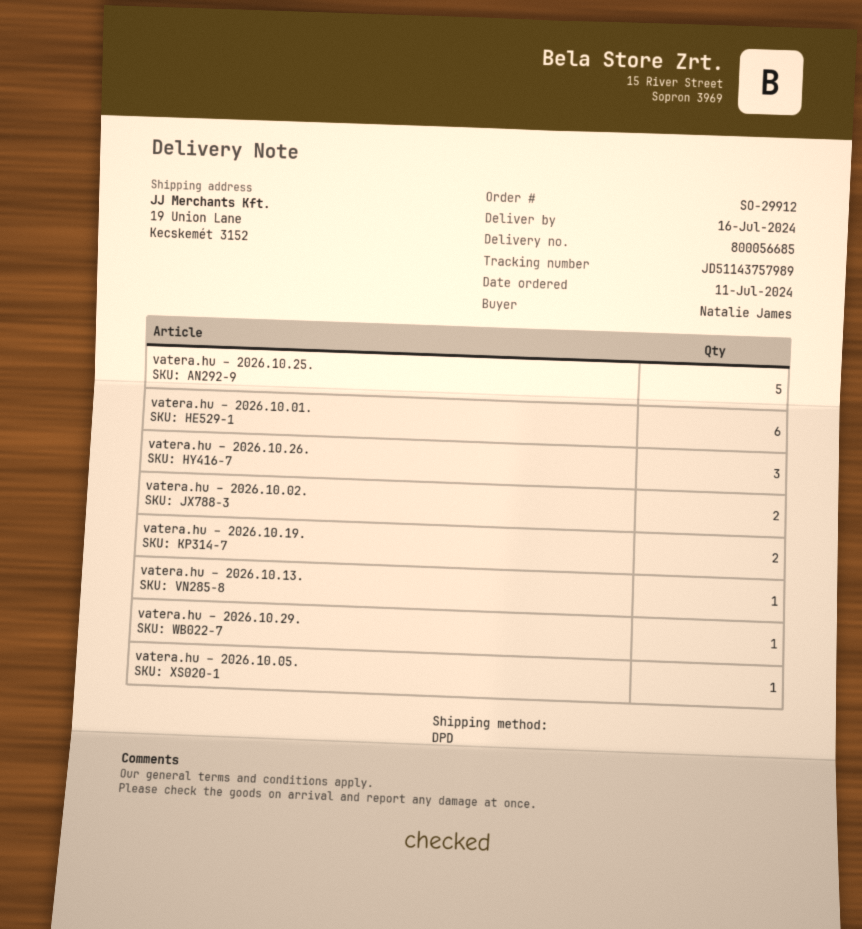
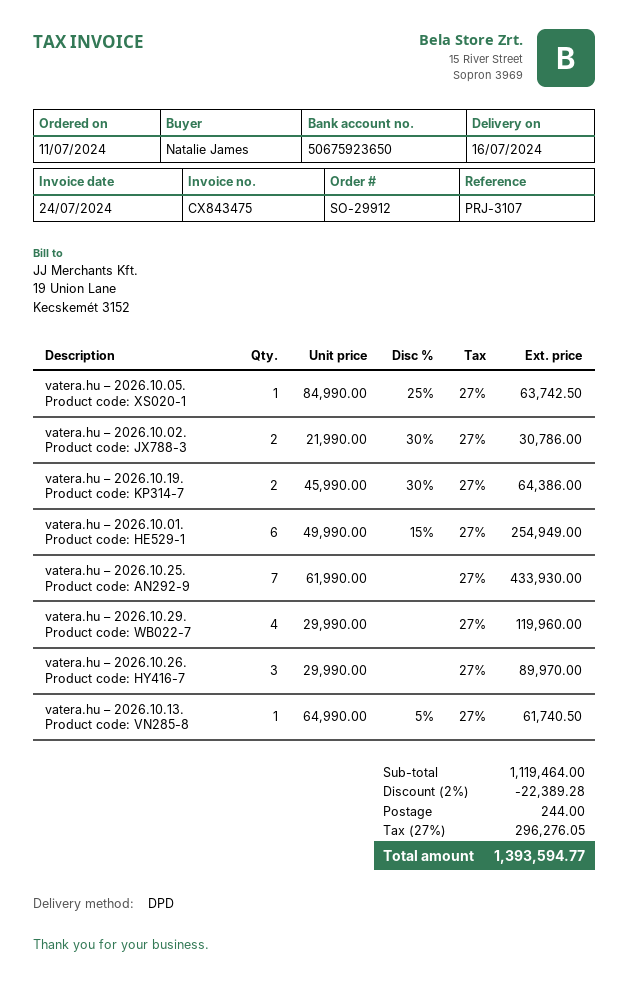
vatera.hu – 2026.10.25.: 5 -> 7
vatera.hu – 2026.10.29.: 1 -> 4

